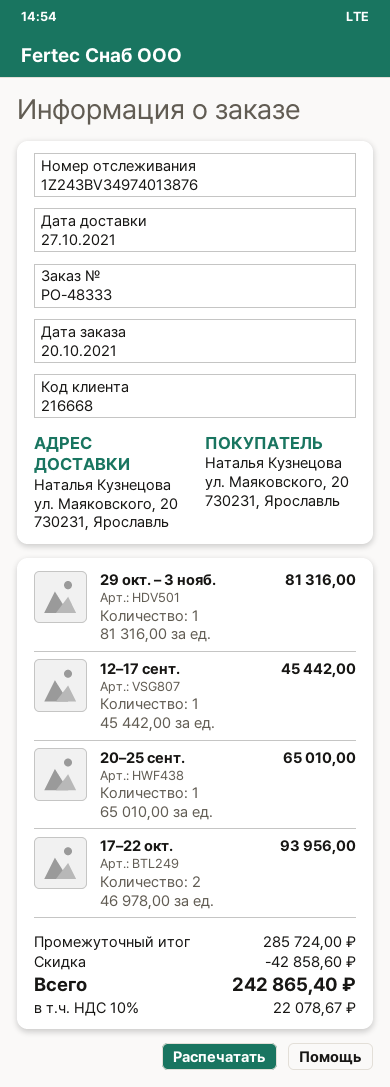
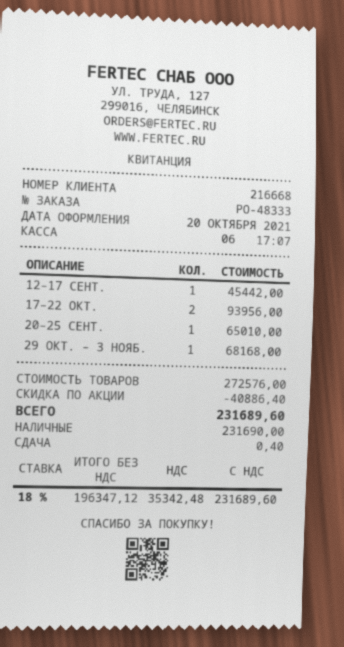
29 окт. – 3 нояб.: 1 for 81316.00 -> 1 for 68168.00
subtotal: 285724.00 -> 272576.00
discount: 42858.60 -> 40886.40
tax: 10% = 22078.67 -> 18% = 35342.48
total: 242865.40 -> 231689.60

